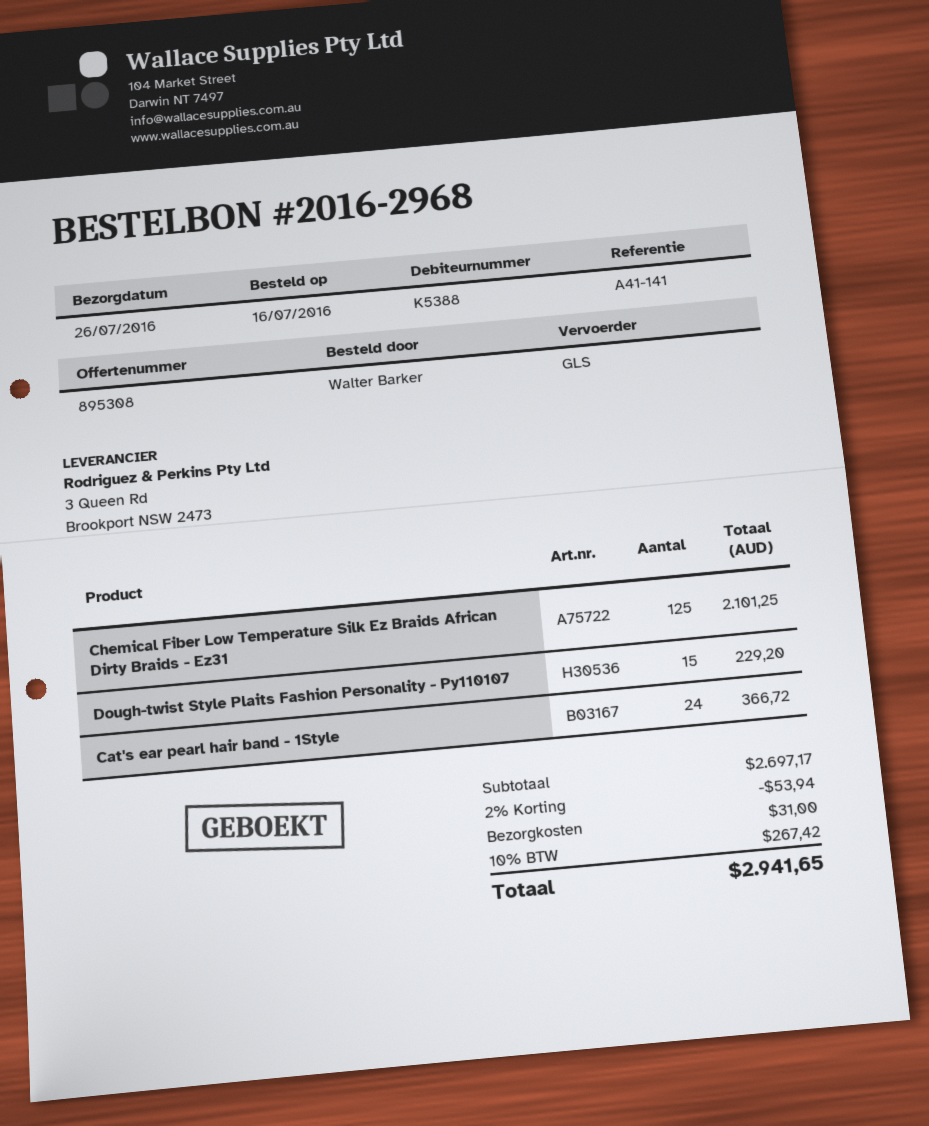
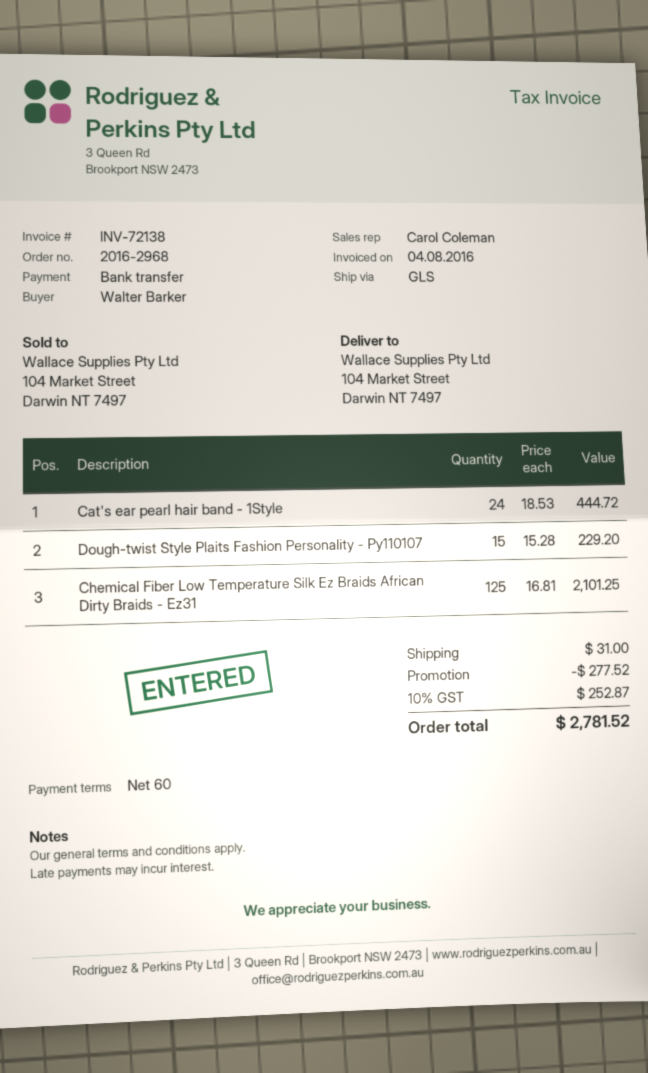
Cat's ear pearl hair band - 1Style: 24 for 366.72 -> 24 for 444.72
discount: 53.94 -> 277.52
tax: 10% = 267.42 -> 10% = 252.87
total: 2941.65 -> 2781.52

